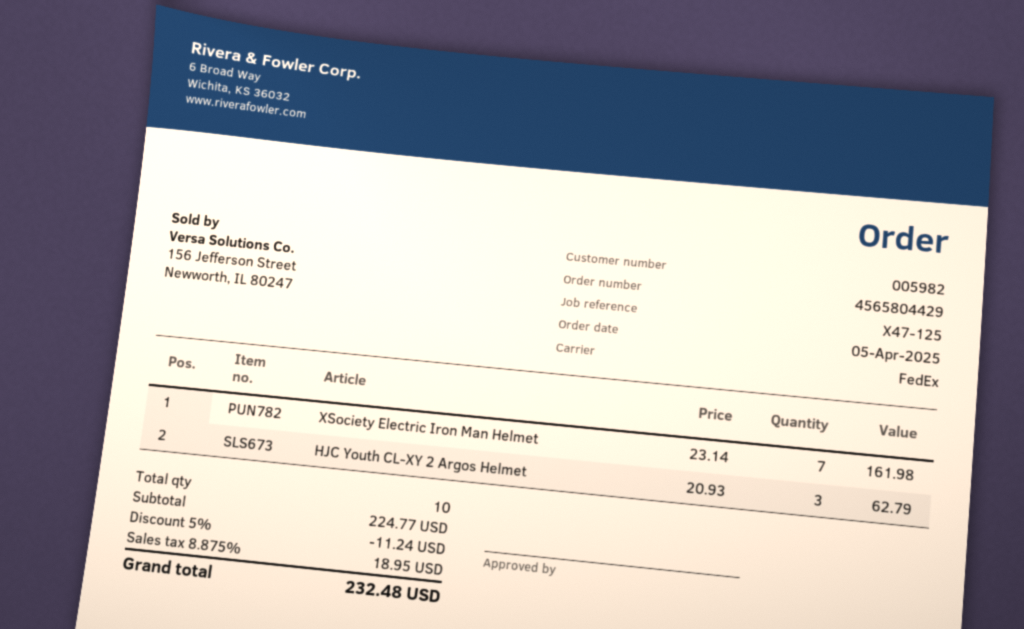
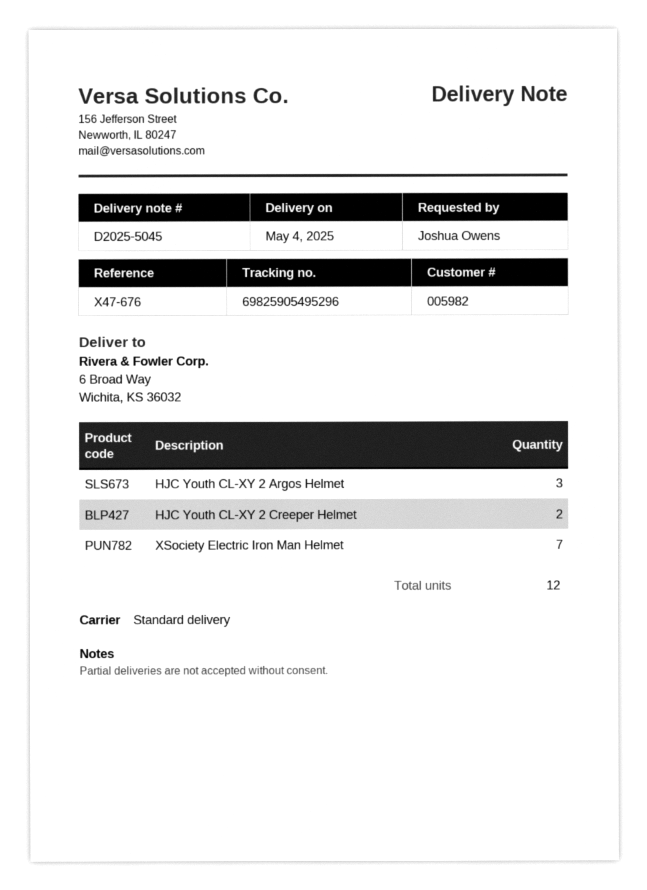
reference: X47-125 -> X47-676
shipping method: FedEx -> standard
HJC Youth CL-XY 2 Creeper Helmet: none -> 2
total quantity: 10 -> 12

